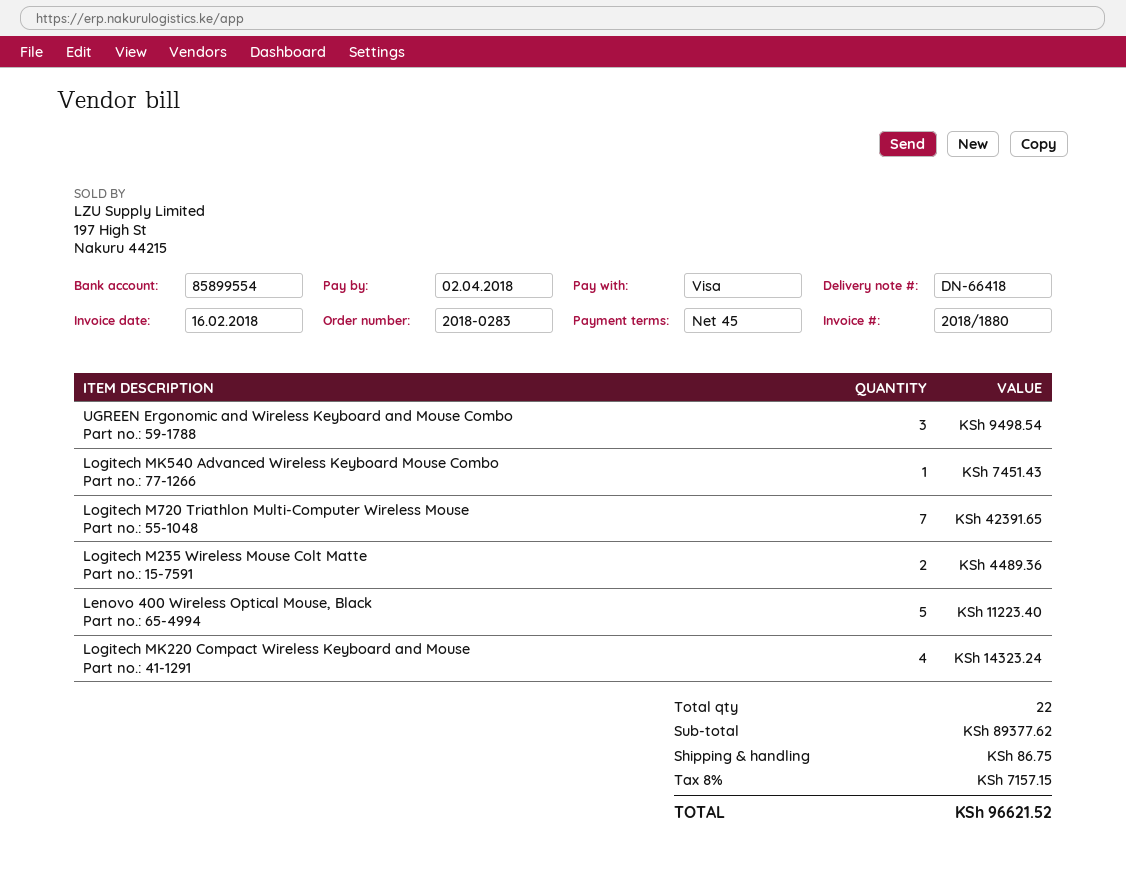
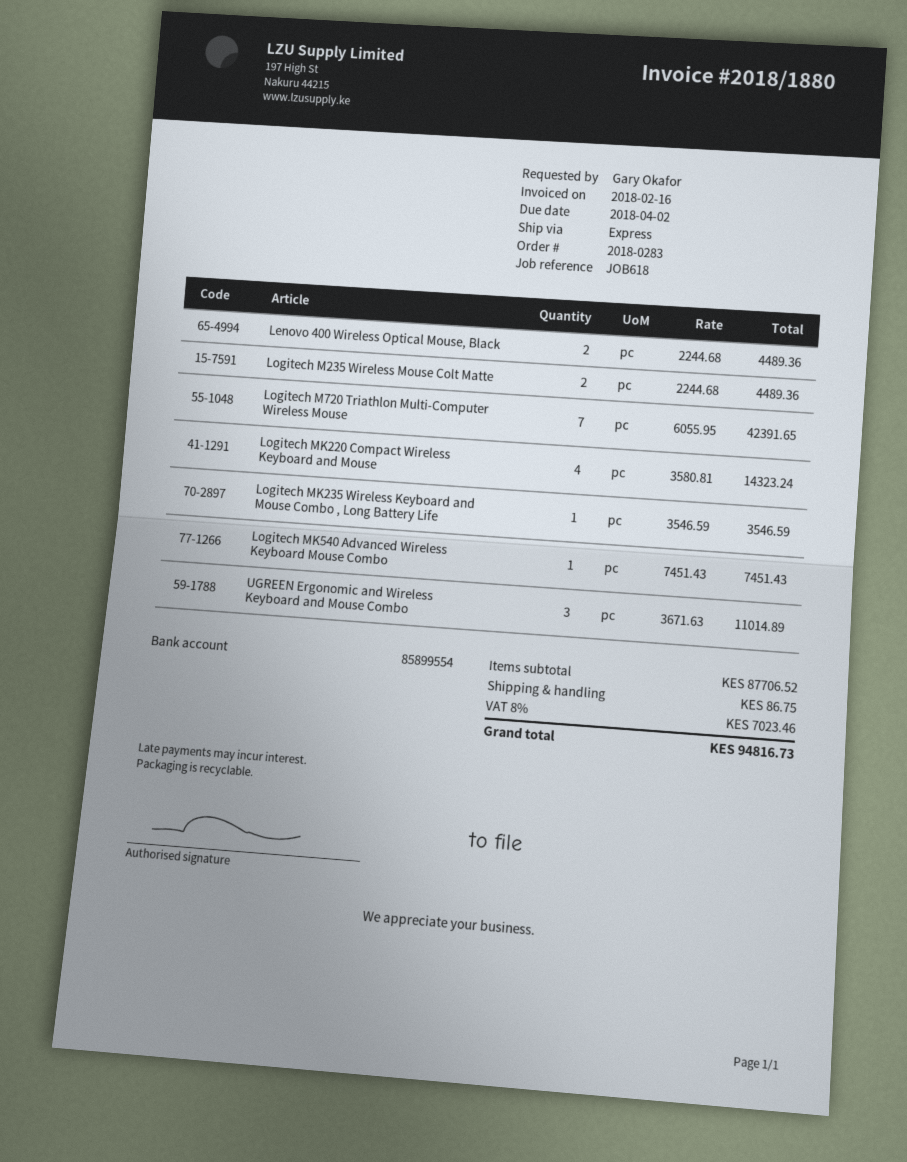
UGREEN Ergonomic and Wireless Keyboard and Mouse Combo: 3 for 9498.54 -> 3 for 11014.89
Lenovo 400 Wireless Optical Mouse, Black: 5 for 11223.40 -> 2 for 4489.36
Logitech MK235 Wireless Keyboard and Mouse Combo , Long Battery Life: none -> 1 for 3546.59
subtotal: 89377.62 -> 87706.52
tax: 8% = 7157.15 -> 8% = 7023.46
total: 96621.52 -> 94816.73

